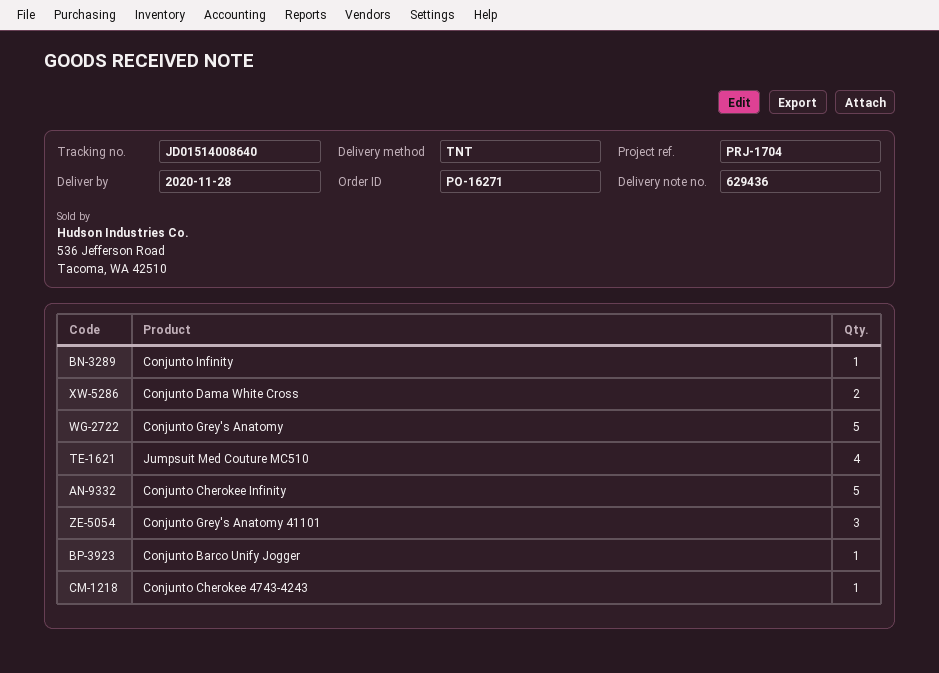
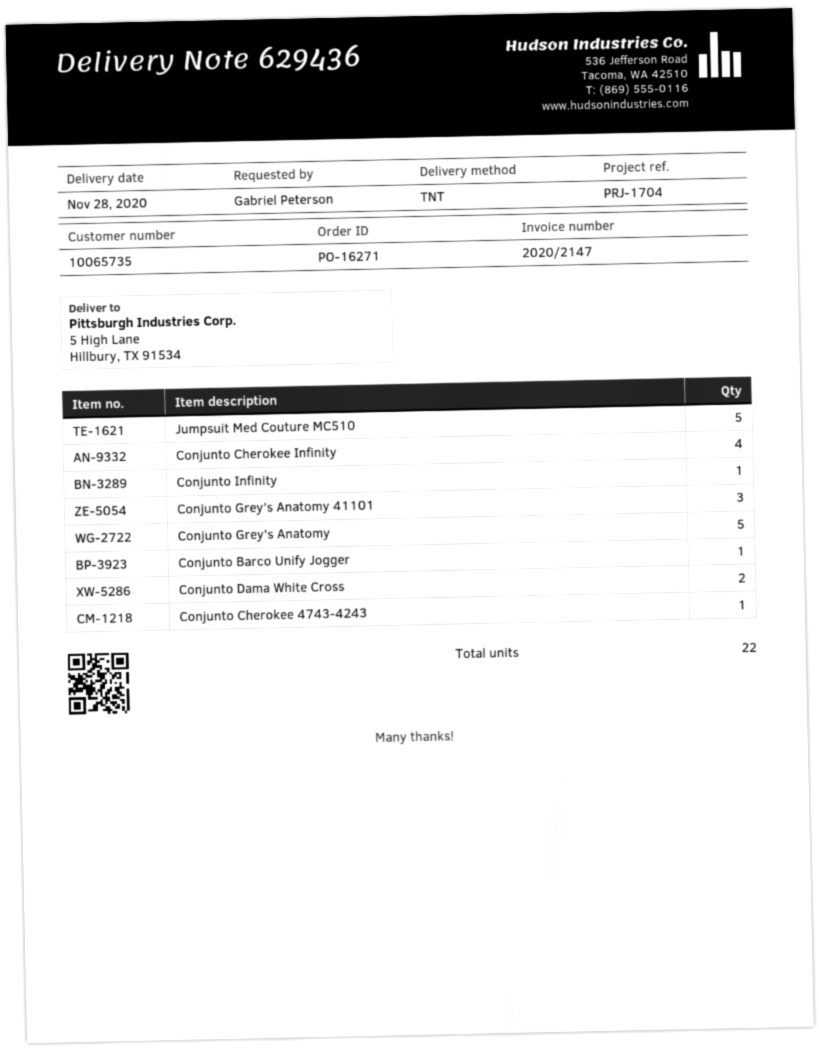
Jumpsuit Med Couture MC510: 4 -> 5
Conjunto Cherokee Infinity: 5 -> 4

